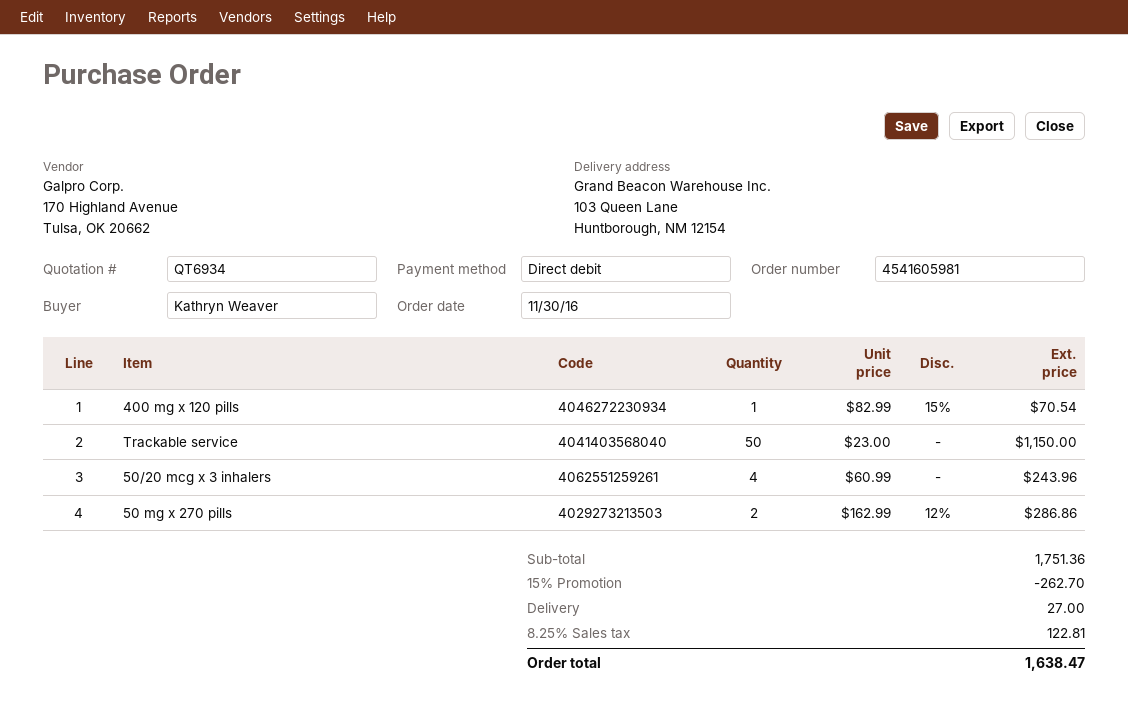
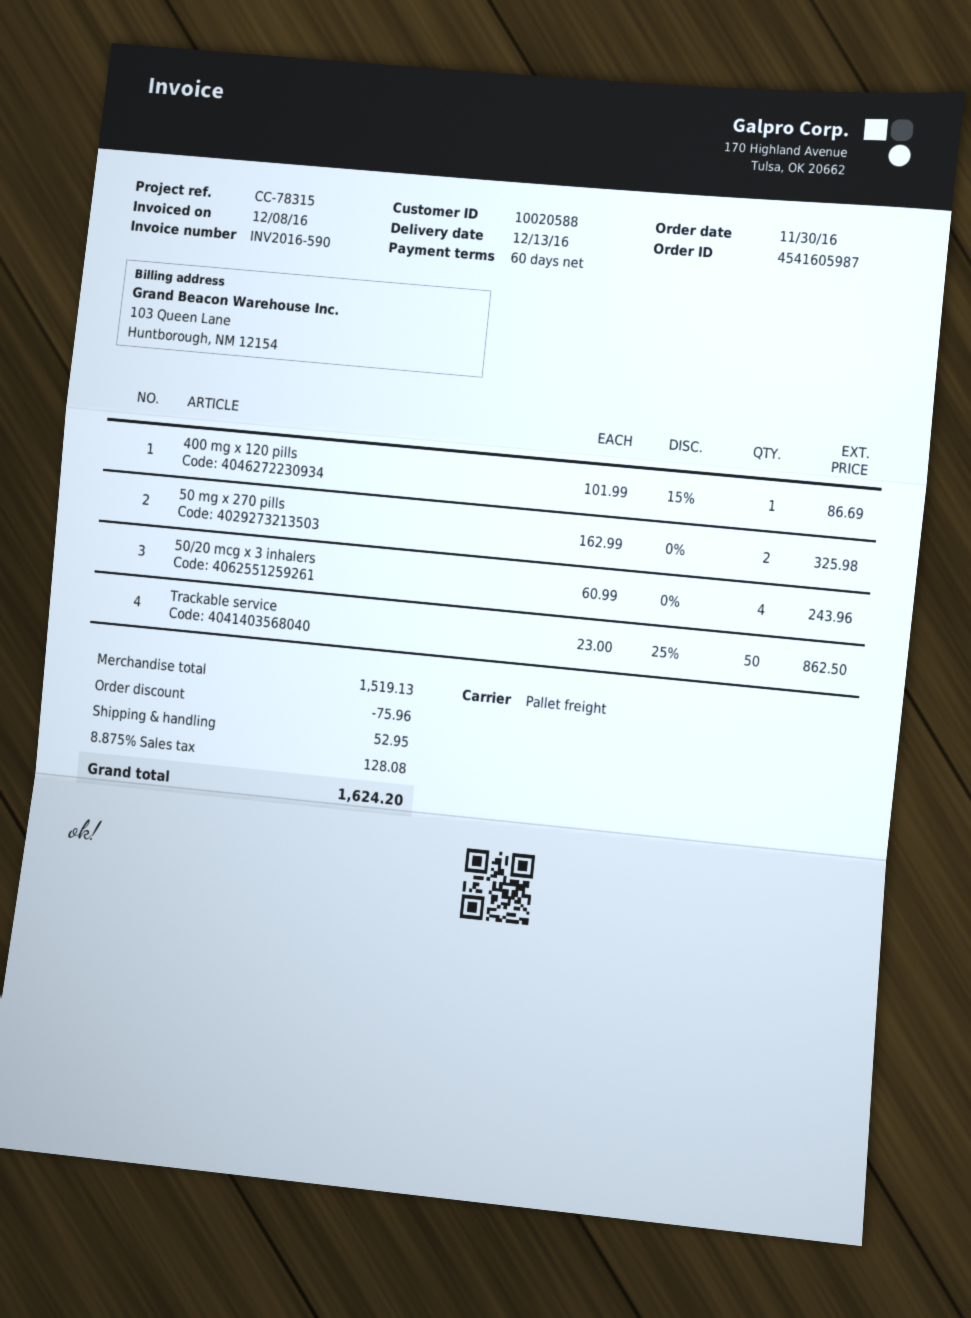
order number: 4541605981 -> 4541605987
400 mg x 120 pills: 1 x 82.99 - 15% = 70.54 -> 1 x 101.99 - 15% = 86.69
Trackable service: 50 x 23.00 = 1150.00 -> 50 x 23.00 - 25% = 862.50
50 mg x 270 pills: 2 x 162.99 - 12% = 286.86 -> 2 x 162.99 = 325.98
subtotal: 1751.36 -> 1519.13
discount: 262.70 -> 75.96
shipping: 27.00 -> 52.95
tax: 8.25% = 122.81 -> 8.875% = 128.08
total: 1638.47 -> 1624.20

